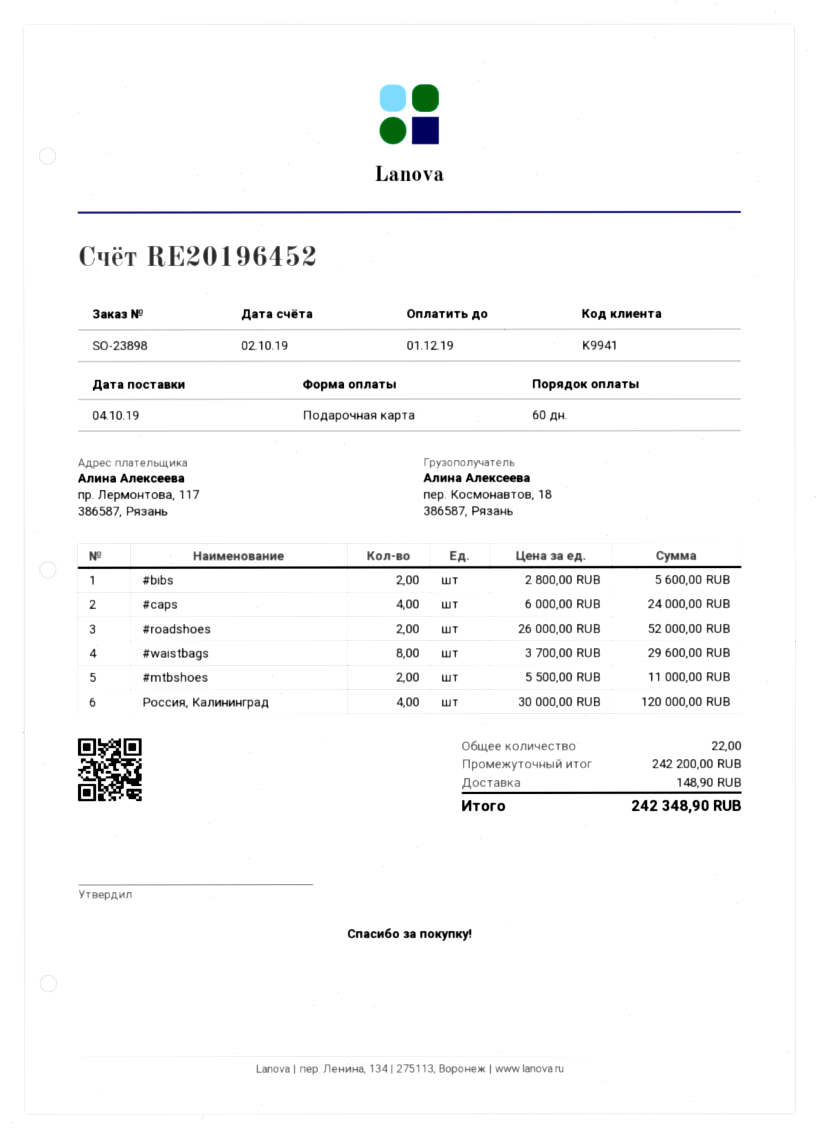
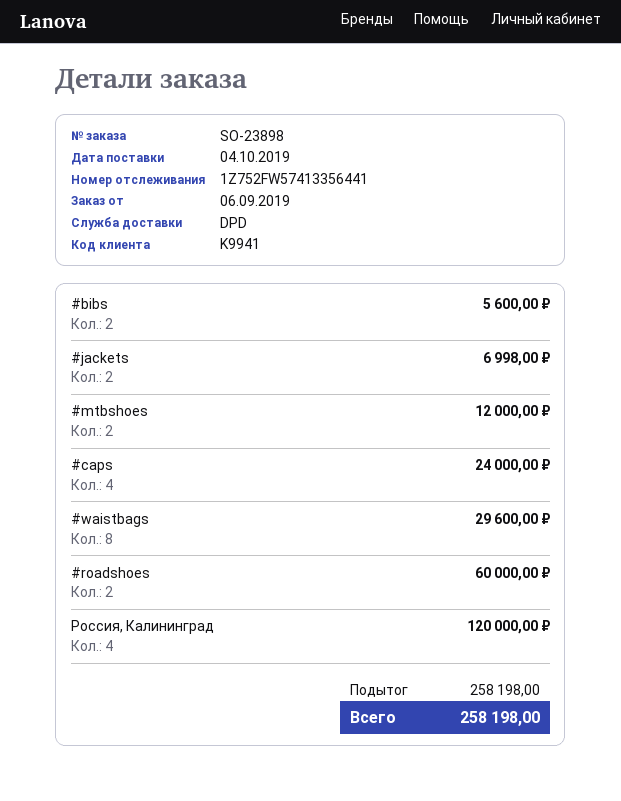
#roadshoes: 2 for 52000.00 -> 2 for 60000.00
#mtbshoes: 2 for 11000.00 -> 2 for 12000.00
#jackets: none -> 2 for 6998.00
subtotal: 242200.00 -> 258198.00
shipping: 148.90 -> none
total: 242348.90 -> 258198.00

